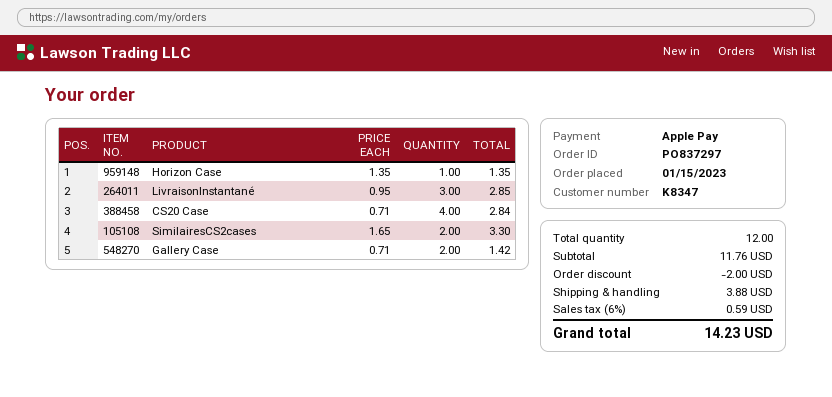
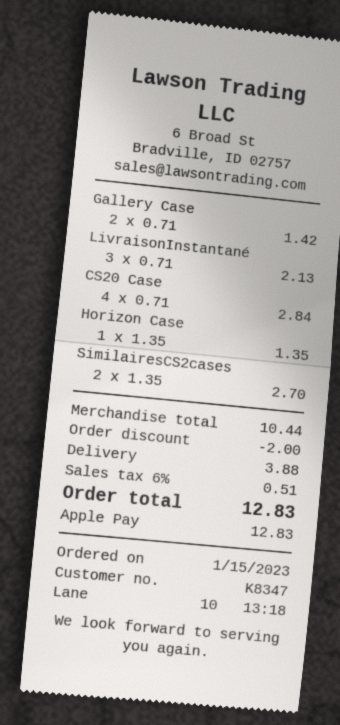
LivraisonInstantané: 3 x 0.95 = 2.85 -> 3 x 0.71 = 2.13
SimilairesCS2cases: 2 x 1.65 = 3.30 -> 2 x 1.35 = 2.70
subtotal: 11.76 -> 10.44
tax: 6% = 0.59 -> 6% = 0.51
total: 14.23 -> 12.83

